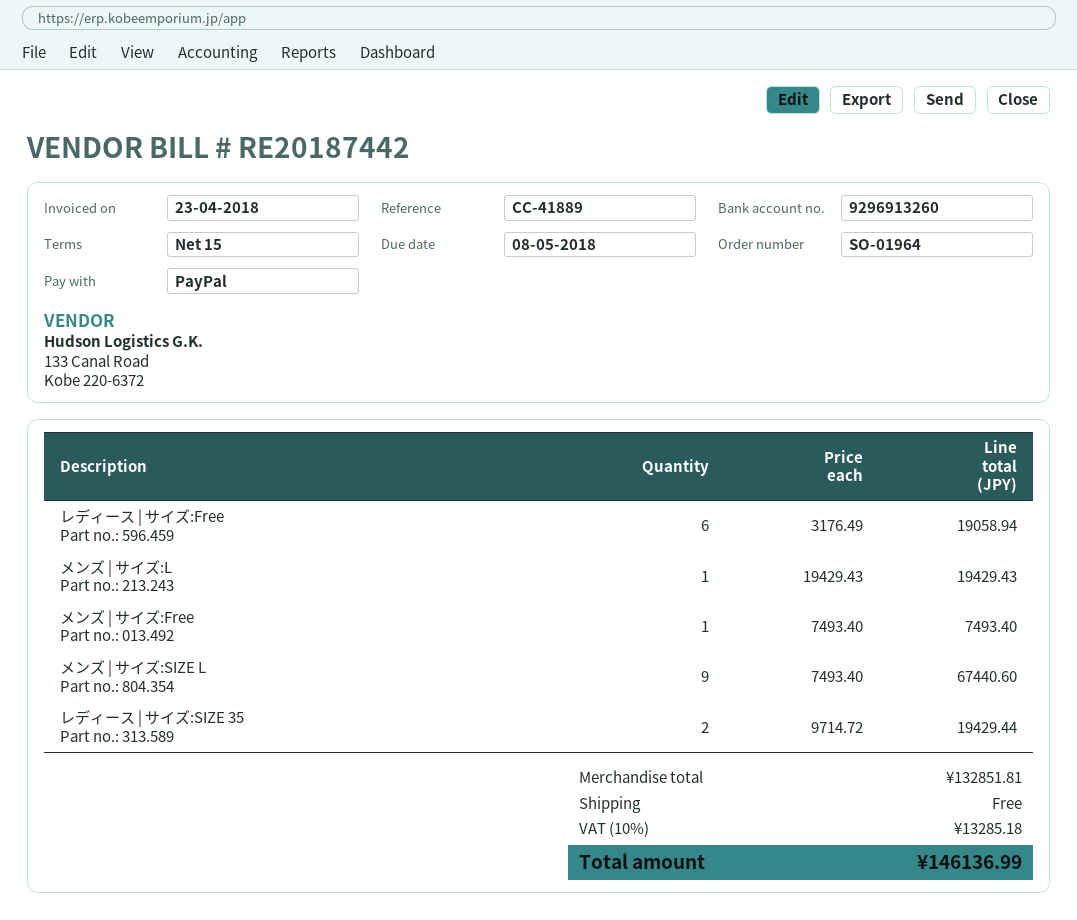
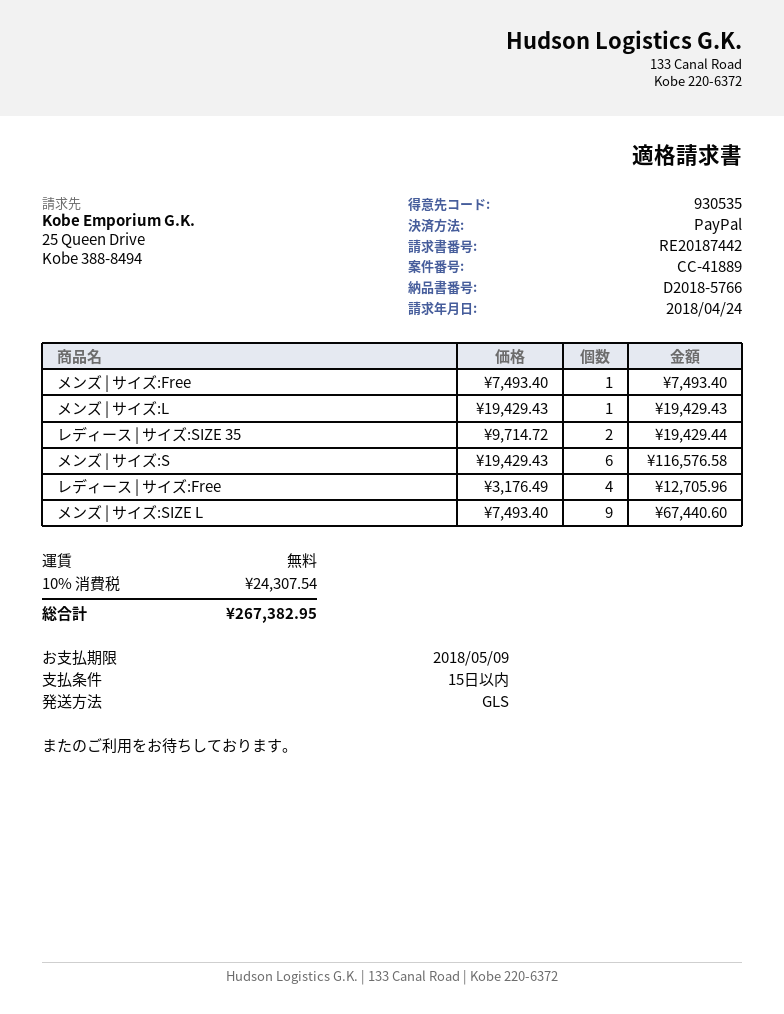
invoice date: 2018-04-23 -> 2018-04-24
due date: 2018-05-08 -> 2018-05-09
レディース | サイズ:Free: 6 x 3176.49 = 19058.94 -> 4 x 3176.49 = 12705.96
メンズ | サイズ:S: none -> 6 x 19429.43 = 116576.58
tax: 10% = 13285.18 -> 10% = 24307.54
total: 146136.99 -> 267382.95

